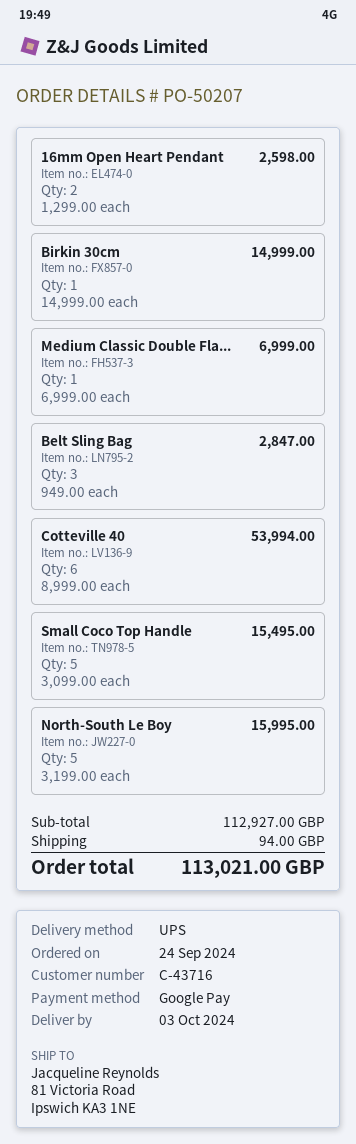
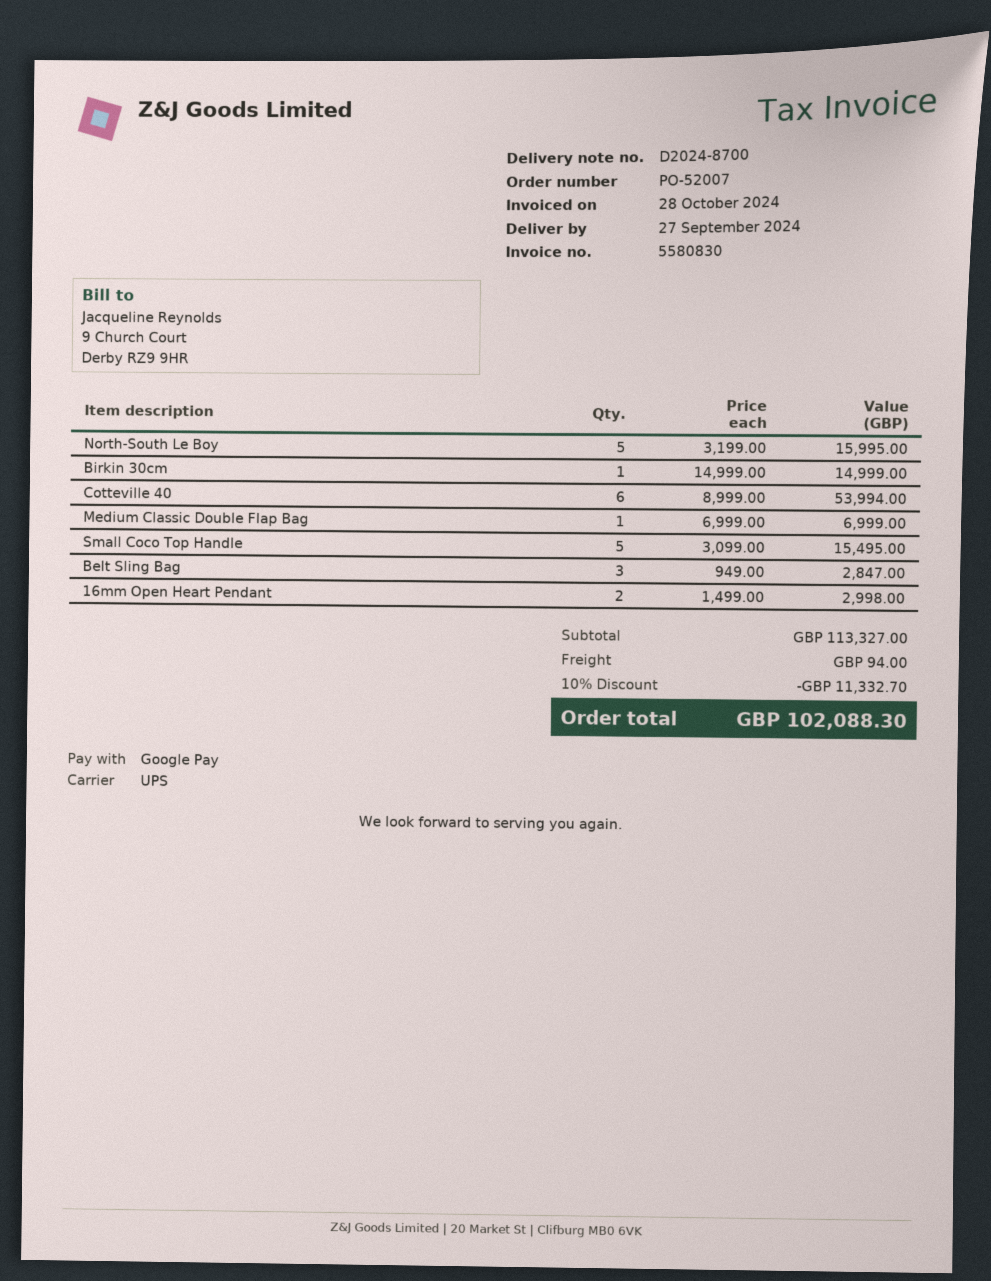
order number: PO-50207 -> PO-52007
delivery date: 2024-10-03 -> 2024-09-27
16mm Open Heart Pendant: 2 x 1299.00 = 2598.00 -> 2 x 1499.00 = 2998.00
subtotal: 112927.00 -> 113327.00
discount: none -> 10% = 11332.70
total: 113021.00 -> 102088.30

